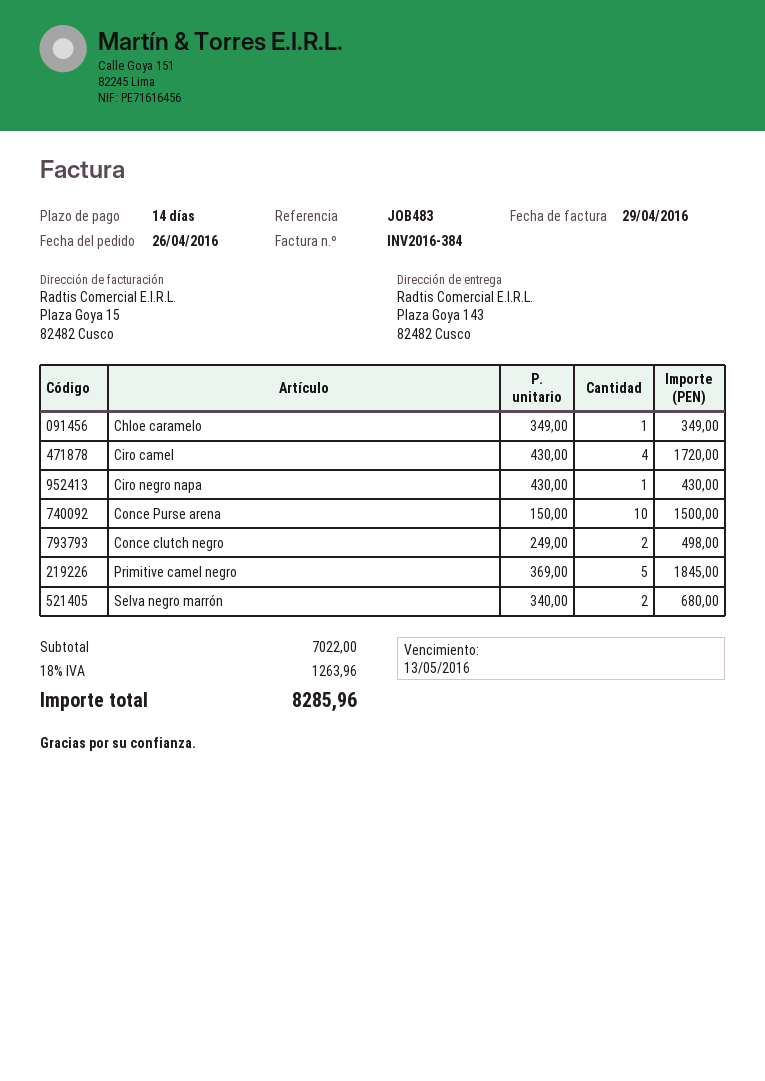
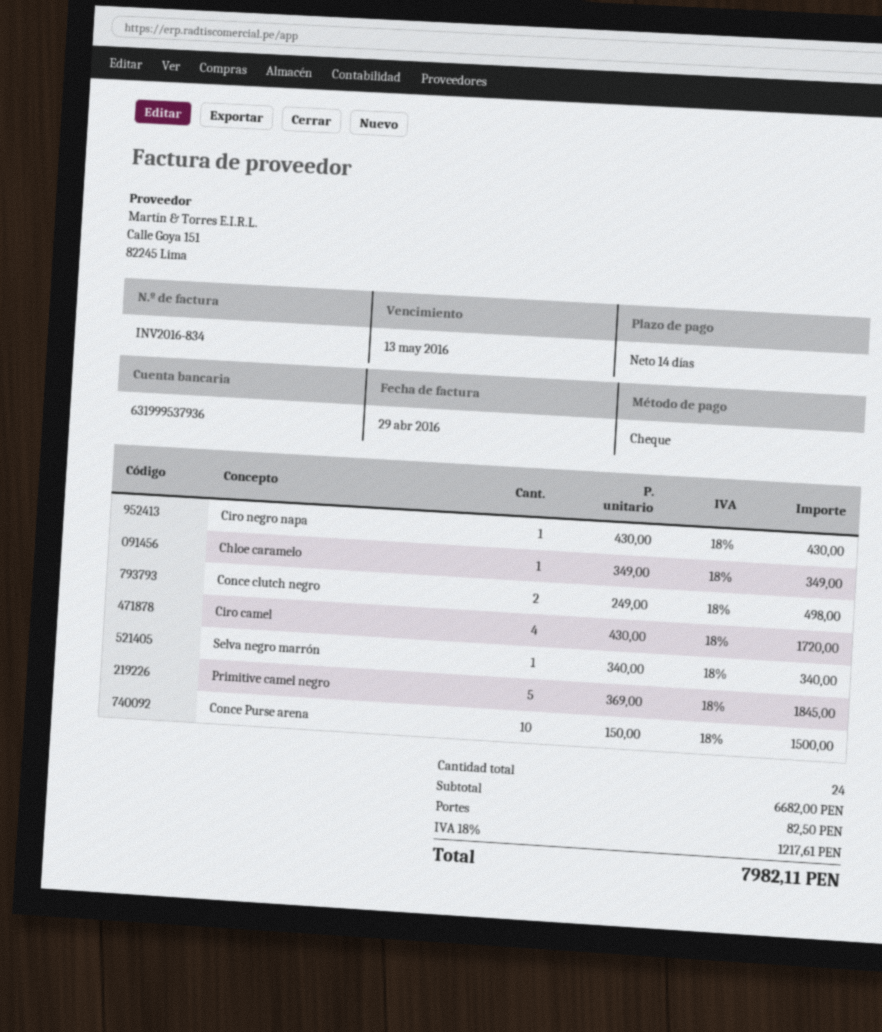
invoice number: INV2016-384 -> INV2016-834
Selva negro marrón: 2 x 340.00 = 680.00 -> 1 x 340.00 = 340.00
subtotal: 7022.00 -> 6682.00
shipping: none -> 82.50
tax: 18% = 1263.96 -> 18% = 1217.61
total: 8285.96 -> 7982.11

